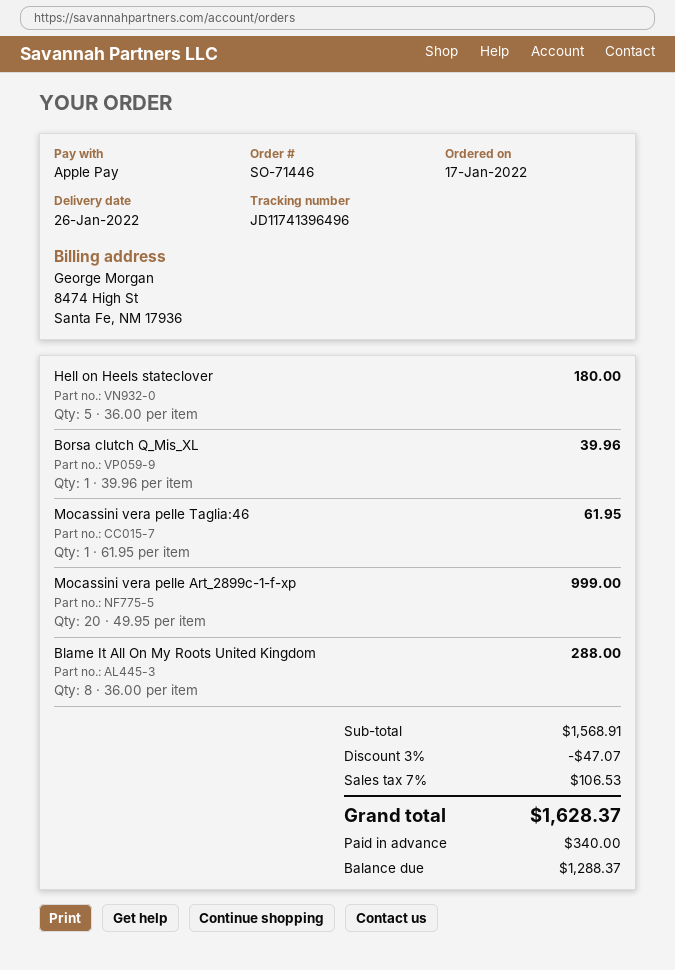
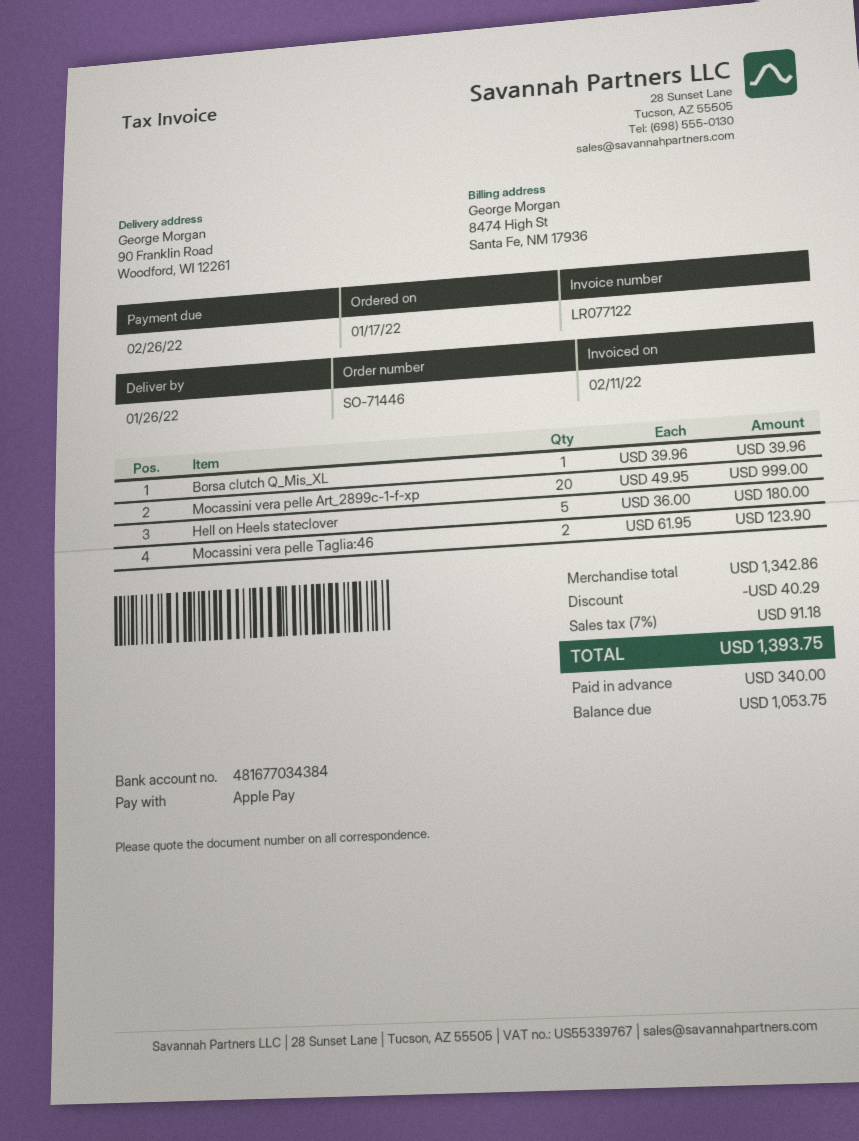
Mocassini vera pelle Taglia:46: 1 x 61.95 = 61.95 -> 2 x 61.95 = 123.90
Blame It All On My Roots United Kingdom: 8 x 36.00 = 288.00 -> none
subtotal: 1568.91 -> 1342.86
discount: 47.07 -> 40.29
tax: 7% = 106.53 -> 7% = 91.18
total: 1628.37 -> 1393.75
balance: 1288.37 -> 1053.75

